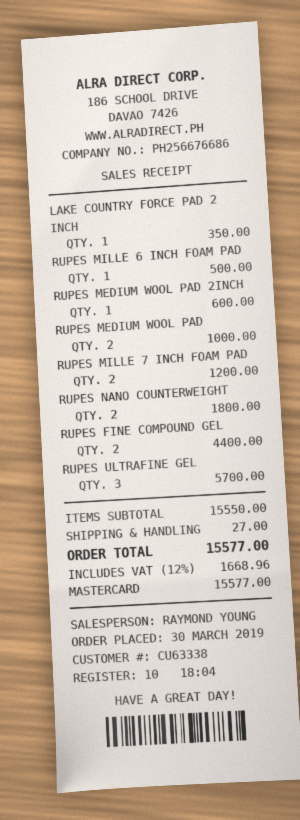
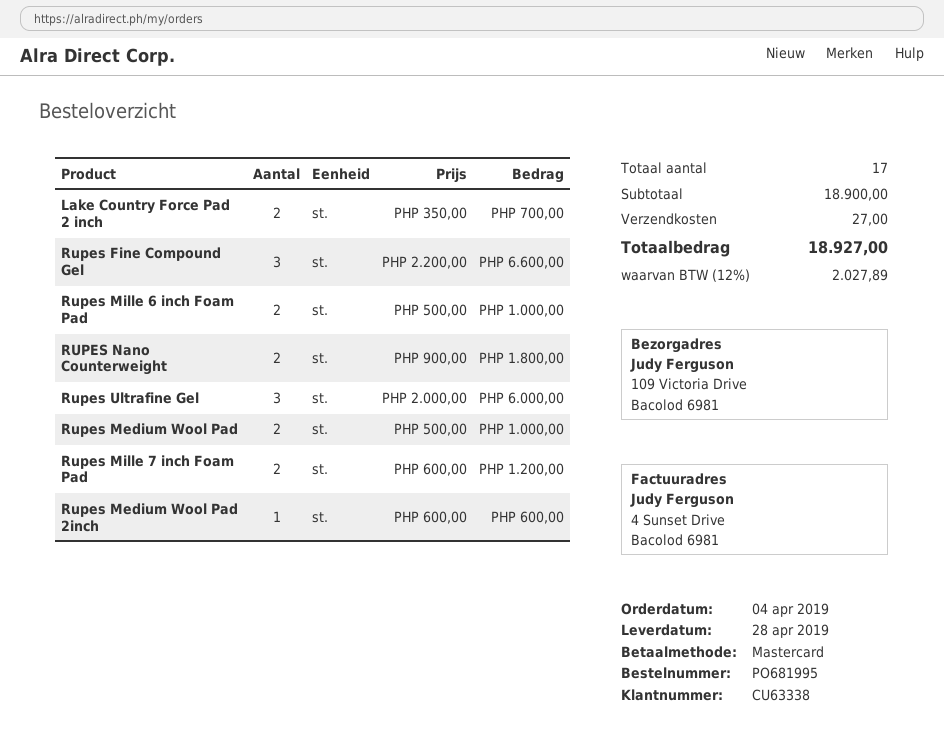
order date: 2019-03-30 -> 2019-04-04
LAKE COUNTRY FORCE PAD 2 INCH: 1 for 350.00 -> 2 for 700.00
RUPES MILLE 6 INCH FOAM PAD: 1 for 500.00 -> 2 for 1000.00
RUPES FINE COMPOUND GEL: 2 for 4400.00 -> 3 for 6600.00
RUPES ULTRAFINE GEL: 3 for 5700.00 -> 3 for 6000.00
subtotal: 15550.00 -> 18900.00
tax: 12% = 1668.96 -> 12% = 2027.89
total: 15577.00 -> 18927.00

